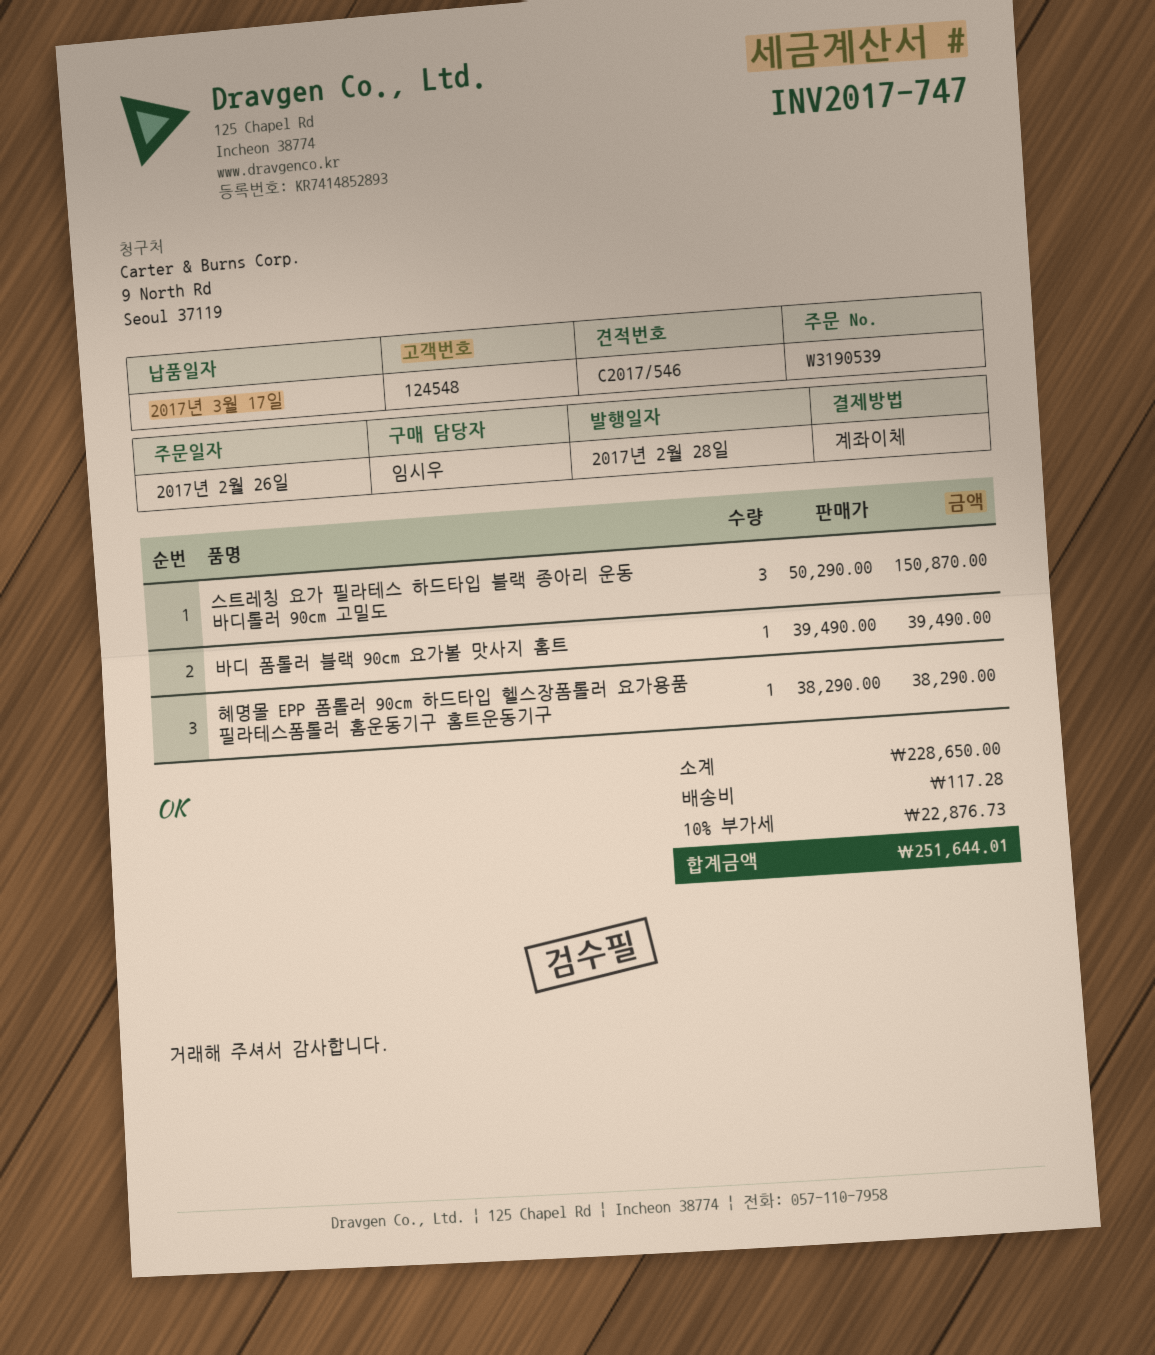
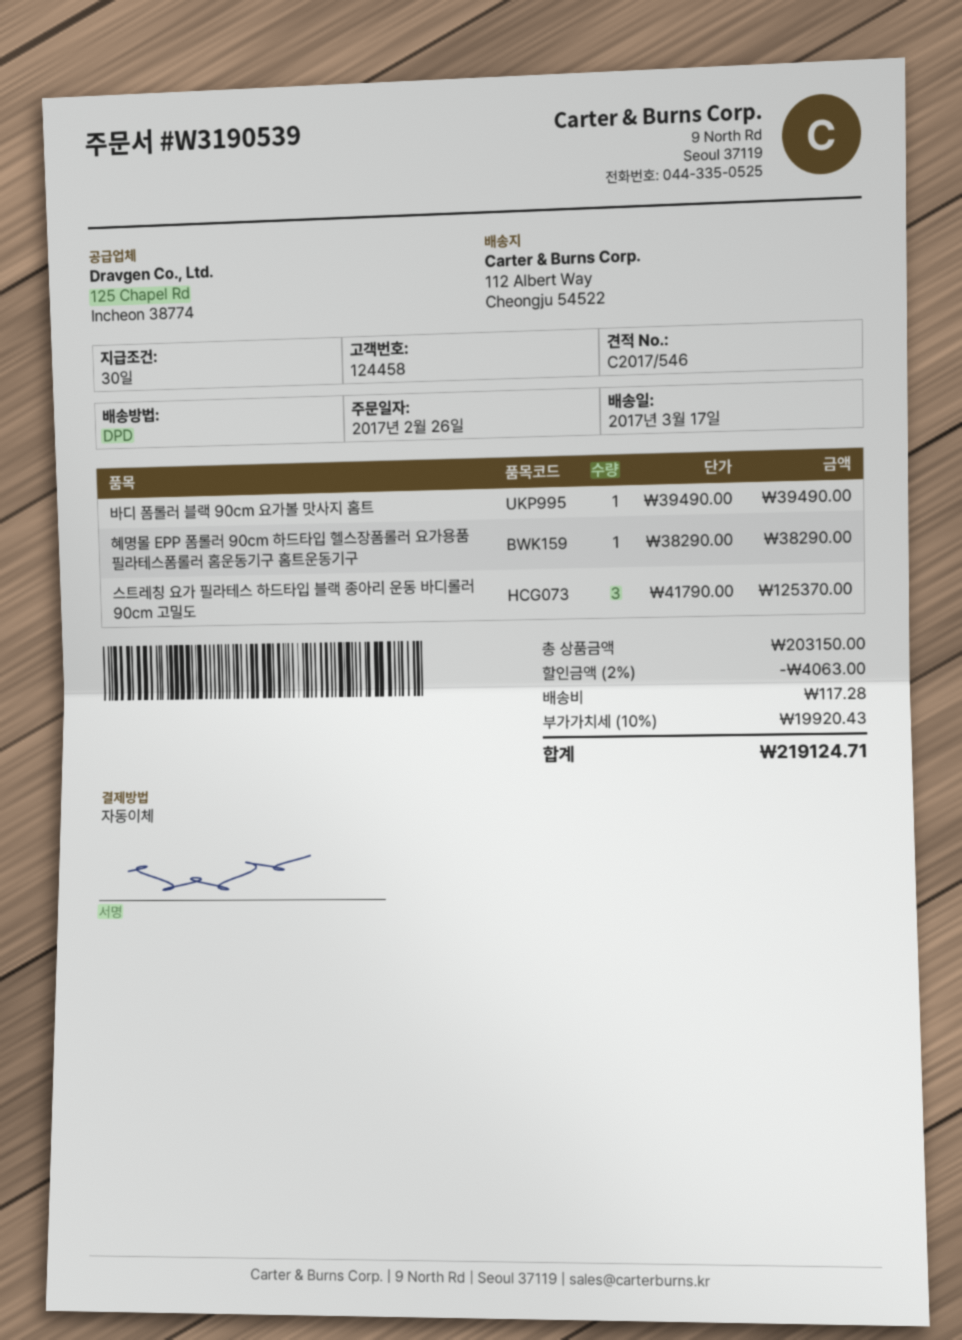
customer number: 124548 -> 124458
payment method: bank transfer -> direct debit
스트레칭 요가 필라테스 하드타입 블랙 종아리 운동 바디롤러 90cm 고밀도: 3 x 50290.00 = 150870.00 -> 3 x 41790.00 = 125370.00
subtotal: 228650.00 -> 203150.00
discount: none -> 2% = 4063.00
tax: 10% = 22876.73 -> 10% = 19920.43
total: 251644.01 -> 219124.71

